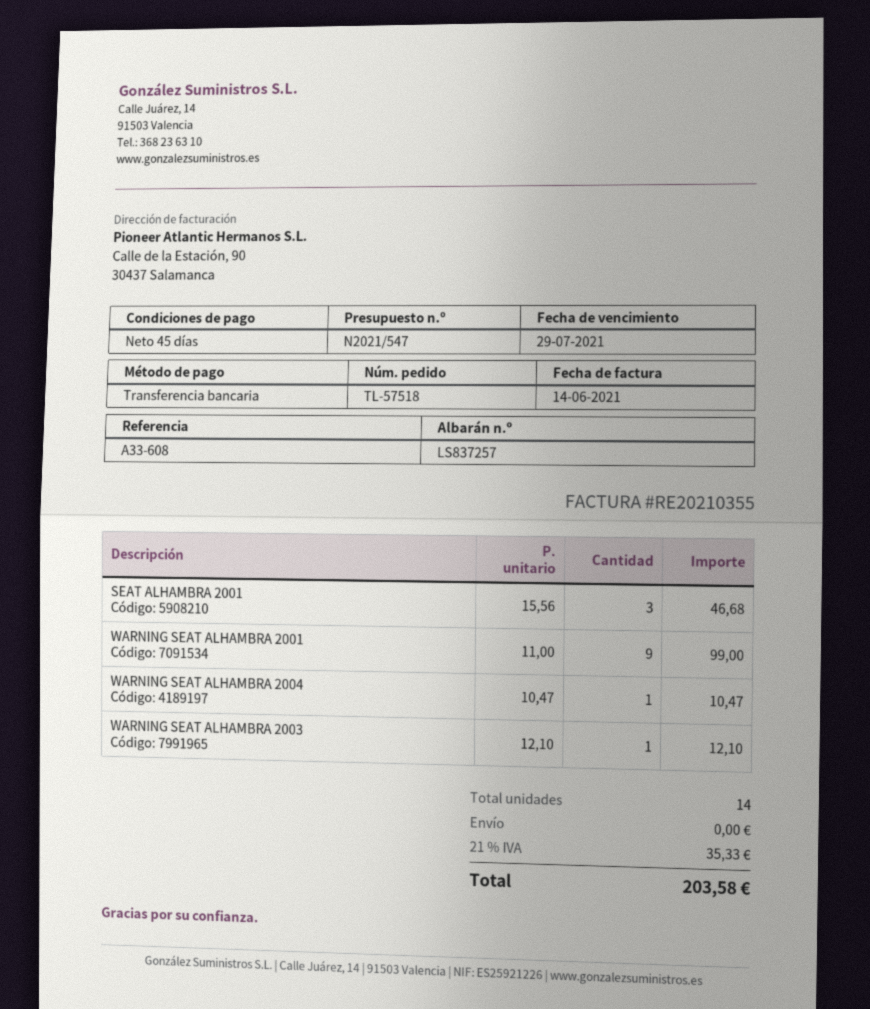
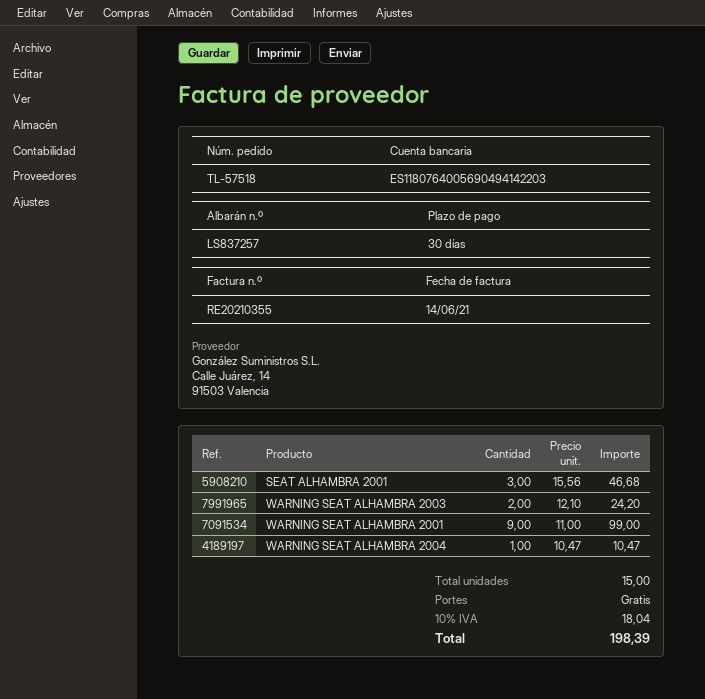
payment terms: 45 days -> 30 days
WARNING SEAT ALHAMBRA 2003: 1 x 12.10 = 12.10 -> 2 x 12.10 = 24.20
total quantity: 14 -> 15
tax: 21% = 35.33 -> 10% = 18.04
total: 203.58 -> 198.39

